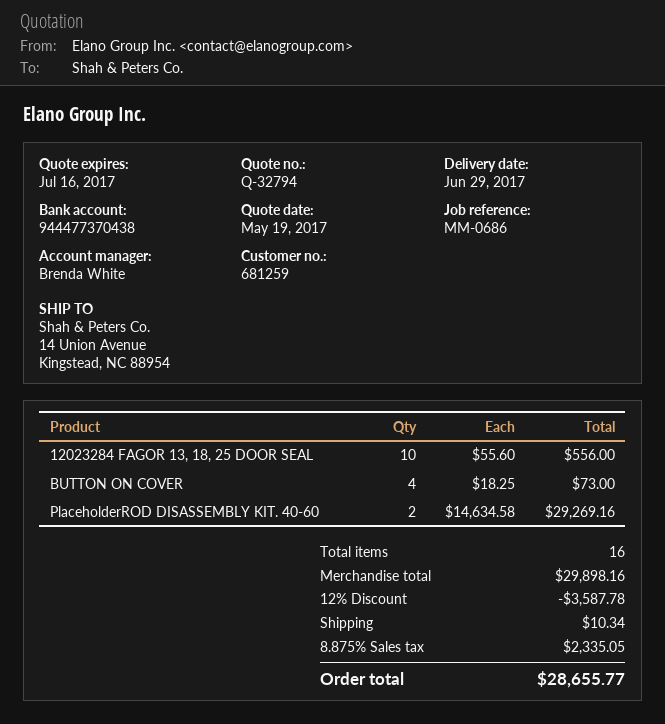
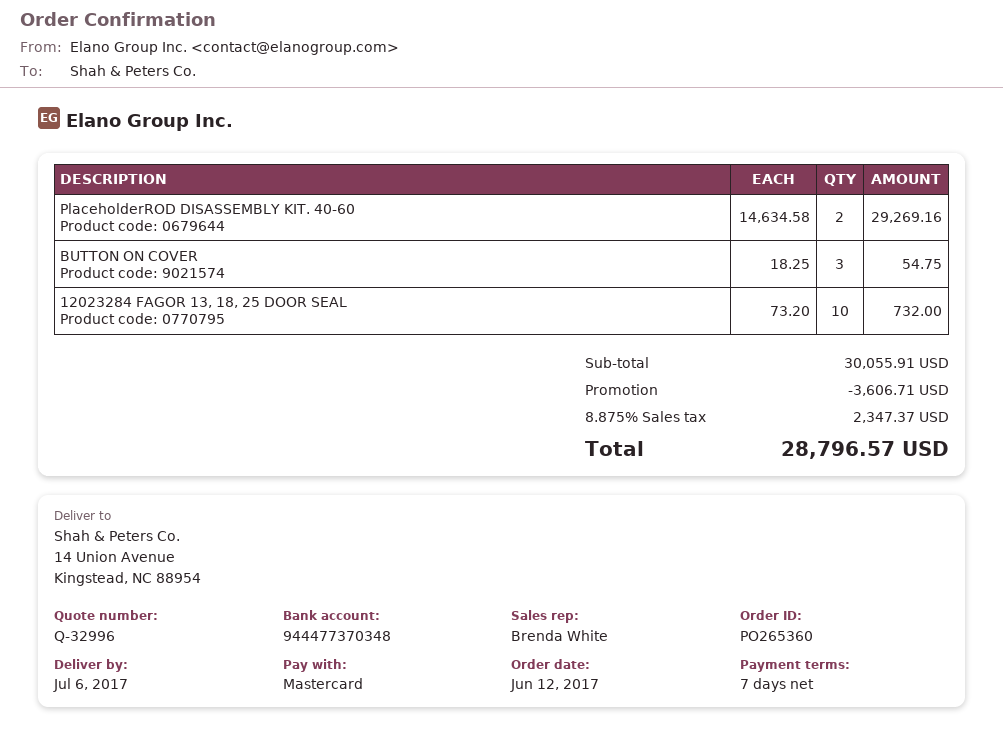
quote number: Q-32794 -> Q-32996
delivery date: 2017-06-29 -> 2017-07-06
bank account: 944477370438 -> 944477370348
12023284 FAGOR 13, 18, 25 DOOR SEAL: 10 x 55.60 = 556.00 -> 10 x 73.20 = 732.00
BUTTON ON COVER: 4 x 18.25 = 73.00 -> 3 x 18.25 = 54.75
subtotal: 29898.16 -> 30055.91
discount: 3587.78 -> 3606.71
shipping: 10.34 -> none
tax: 8.875% = 2335.05 -> 8.875% = 2347.37
total: 28655.77 -> 28796.57

